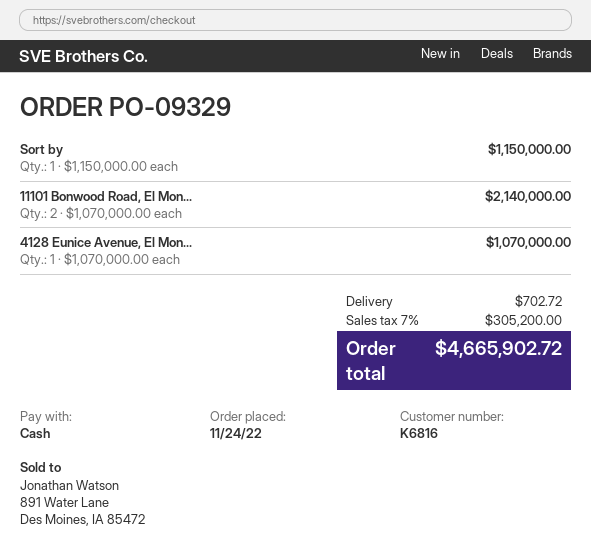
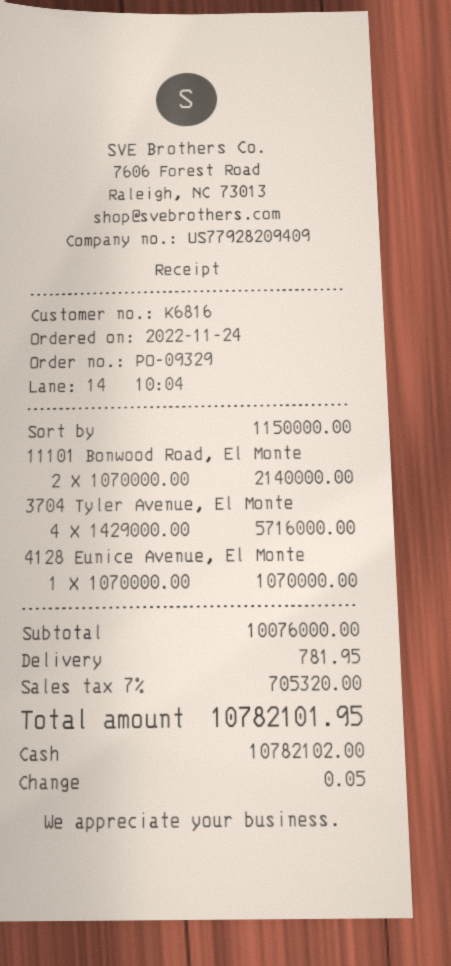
3704 Tyler Avenue, El Monte: none -> 4 x 1429000.00 = 5716000.00
shipping: 702.72 -> 781.95
tax: 7% = 305200.00 -> 7% = 705320.00
total: 4665902.72 -> 10782101.95

